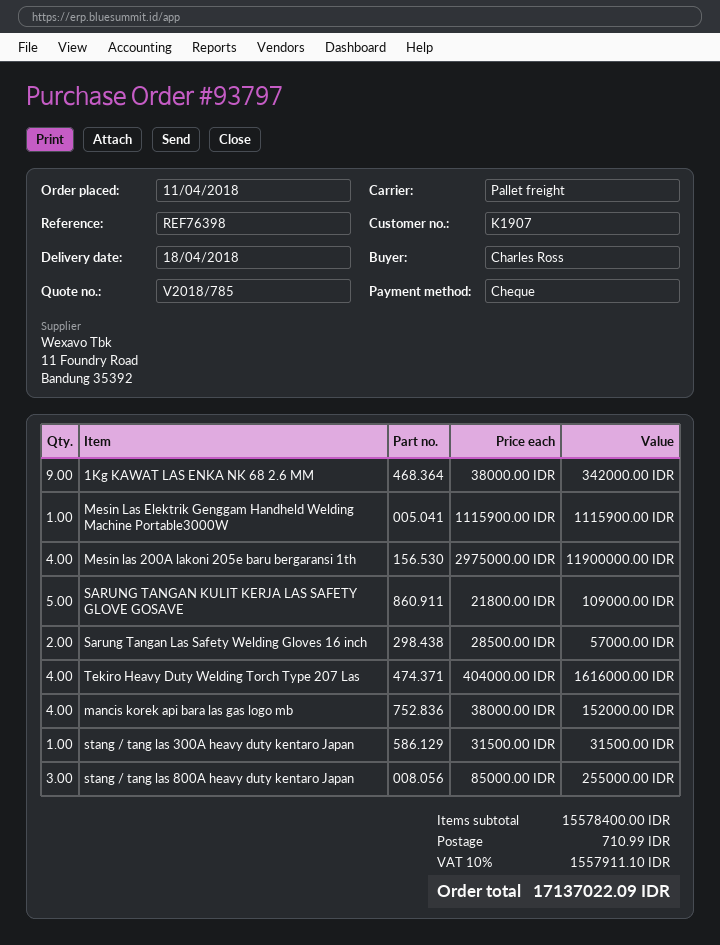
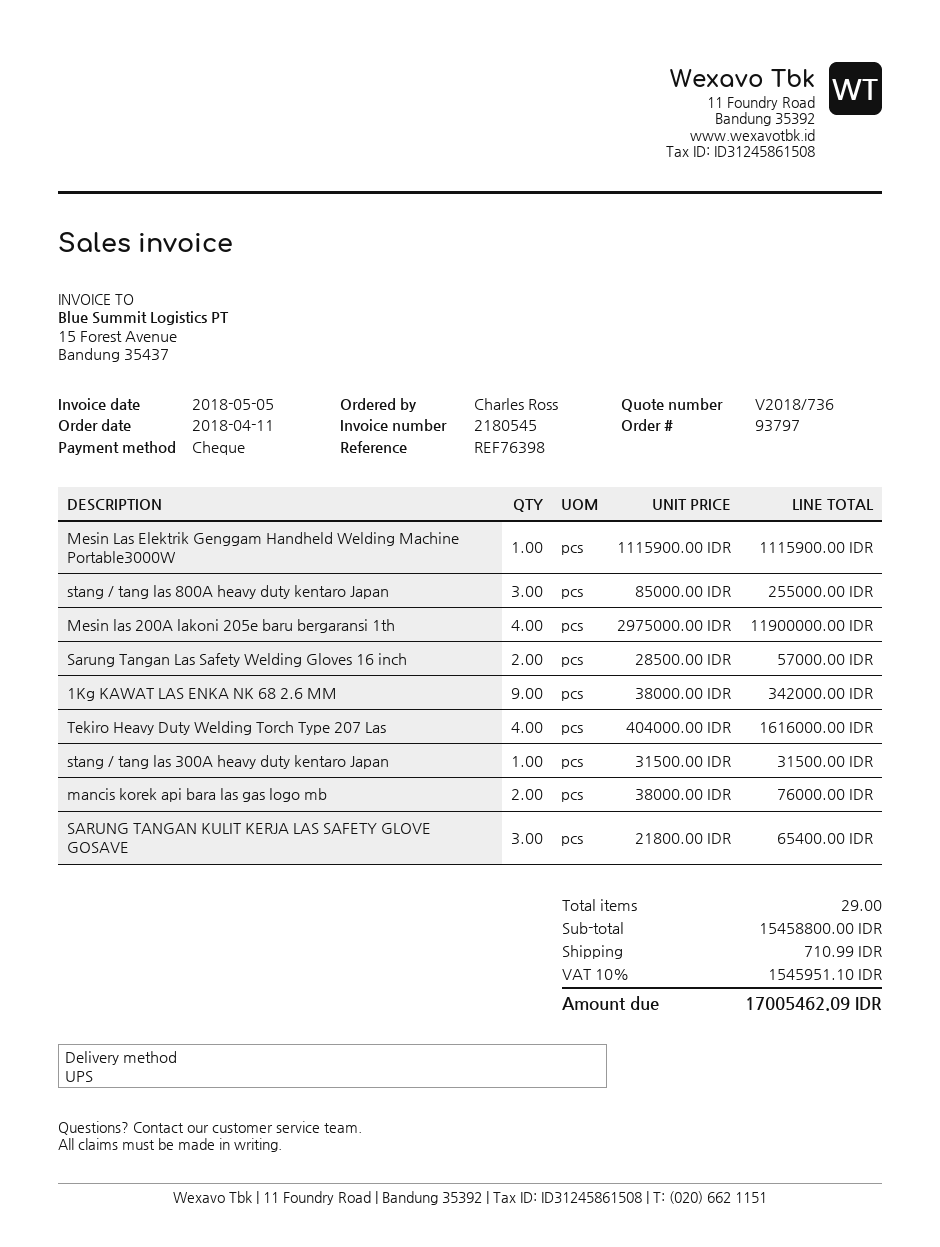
quote number: V2018/785 -> V2018/736
shipping method: pallet freight -> UPS
SARUNG TANGAN KULIT KERJA LAS SAFETY GLOVE GOSAVE: 5 x 21800.00 = 109000.00 -> 3 x 21800.00 = 65400.00
mancis korek api bara las gas logo mb: 4 x 38000.00 = 152000.00 -> 2 x 38000.00 = 76000.00
subtotal: 15578400.00 -> 15458800.00
tax: 10% = 1557911.10 -> 10% = 1545951.10
total: 17137022.09 -> 17005462.09

